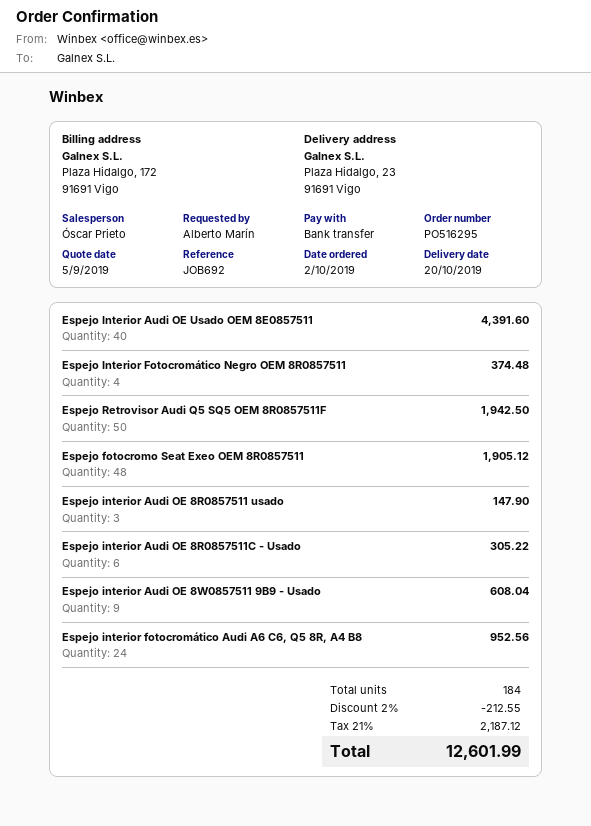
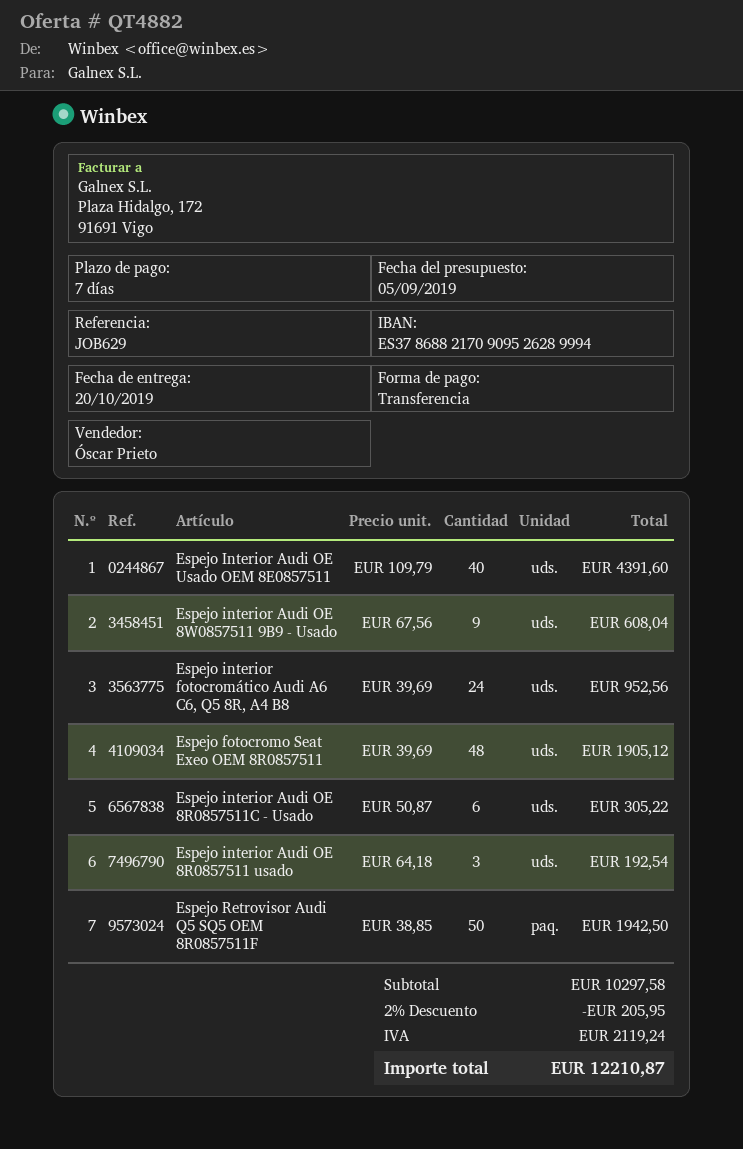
reference: JOB692 -> JOB629
Espejo Interior Fotocromático Negro OEM 8R0857511: 4 for 374.48 -> none
Espejo interior Audi OE 8R0857511 usado: 3 for 147.90 -> 3 for 192.54
discount: 2% = 212.55 -> 2% = 205.95
tax: 2187.12 -> 2119.24
total: 12601.99 -> 12210.87

